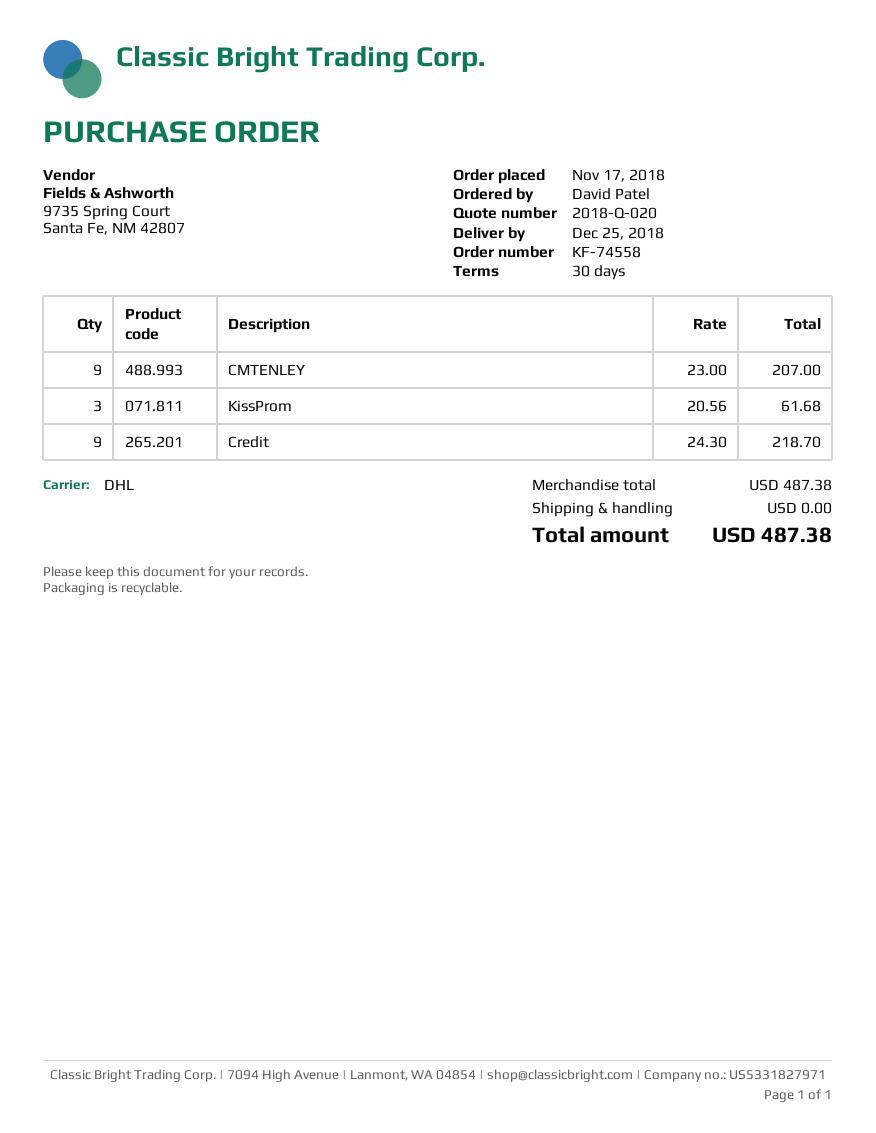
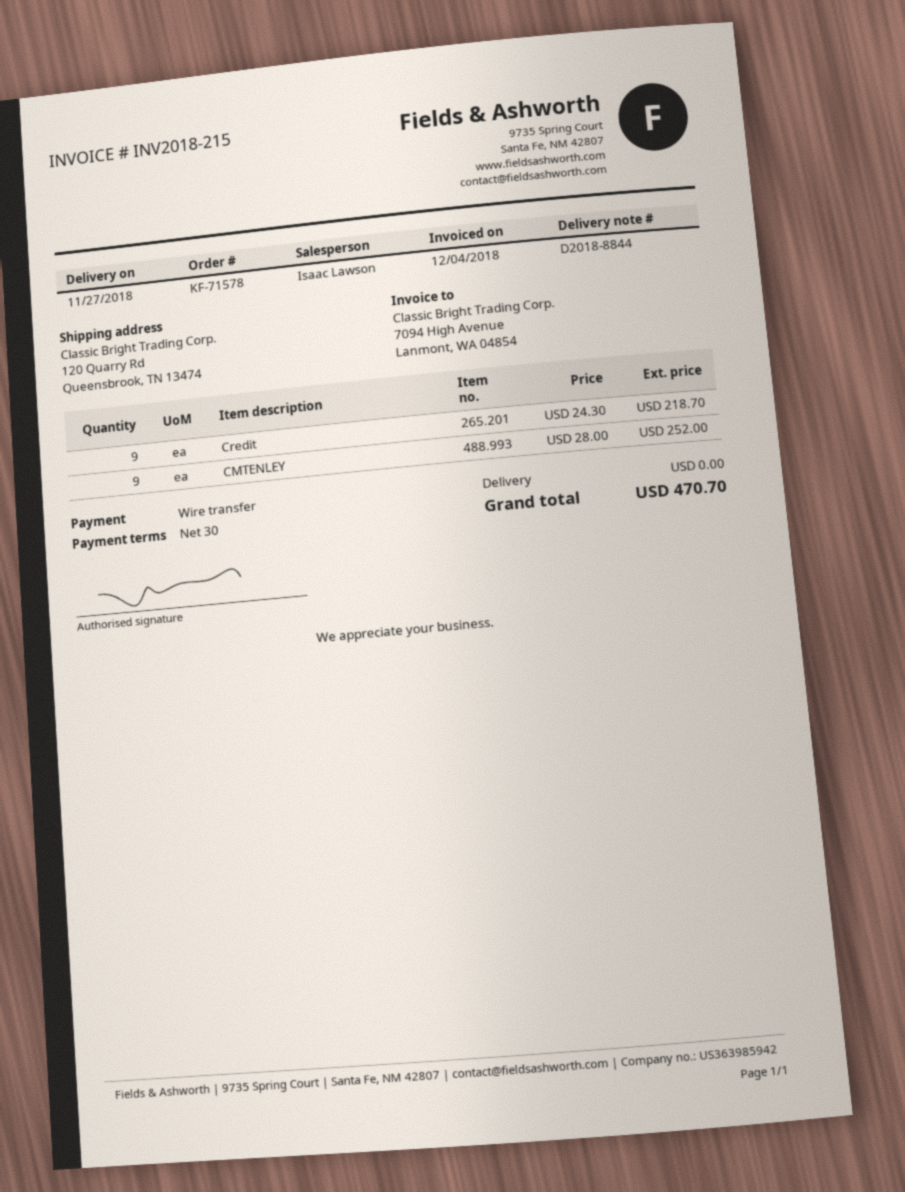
order number: KF-74558 -> KF-71578
delivery date: 2018-12-25 -> 2018-11-27
CMTENLEY: 9 x 23.00 = 207.00 -> 9 x 28.00 = 252.00
KissProm: 3 x 20.56 = 61.68 -> none
total: 487.38 -> 470.70

